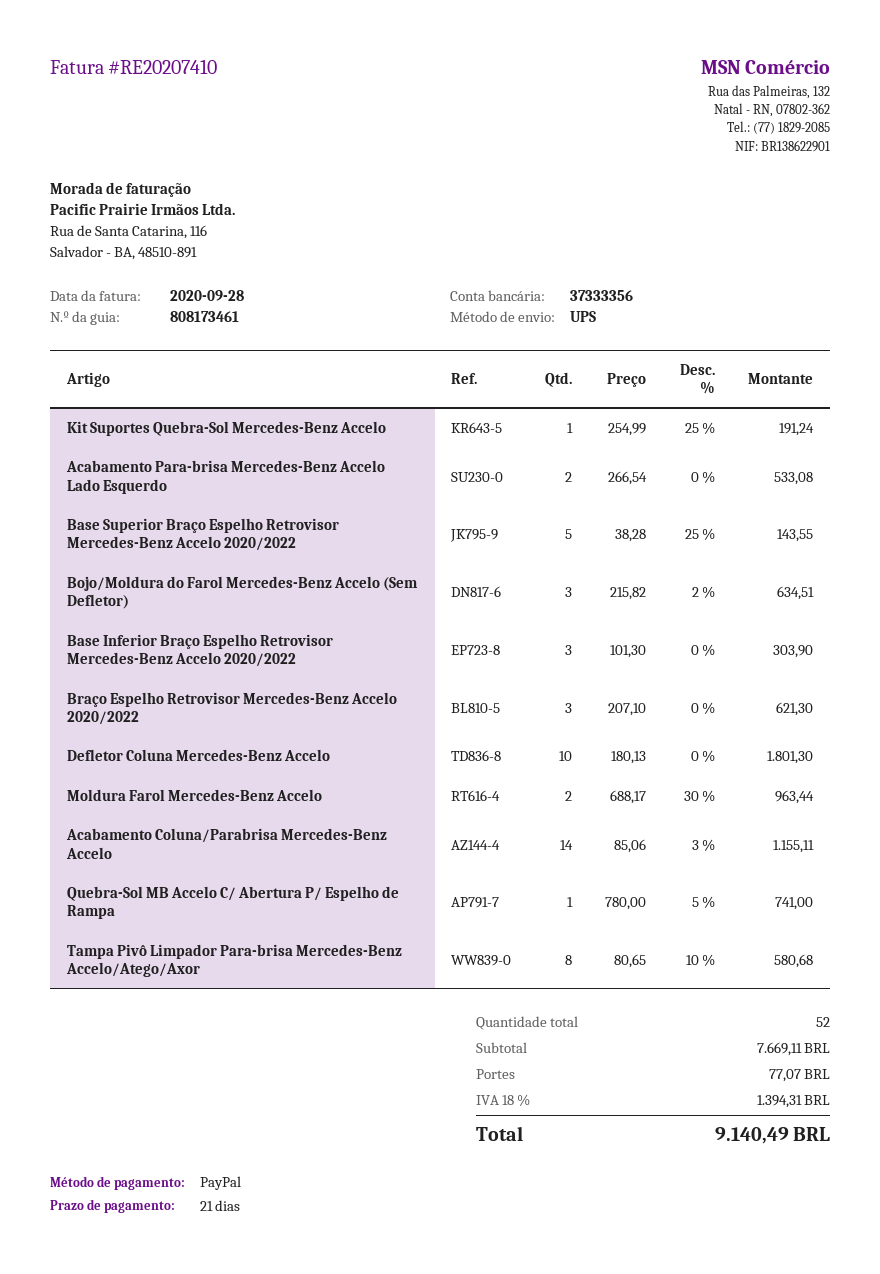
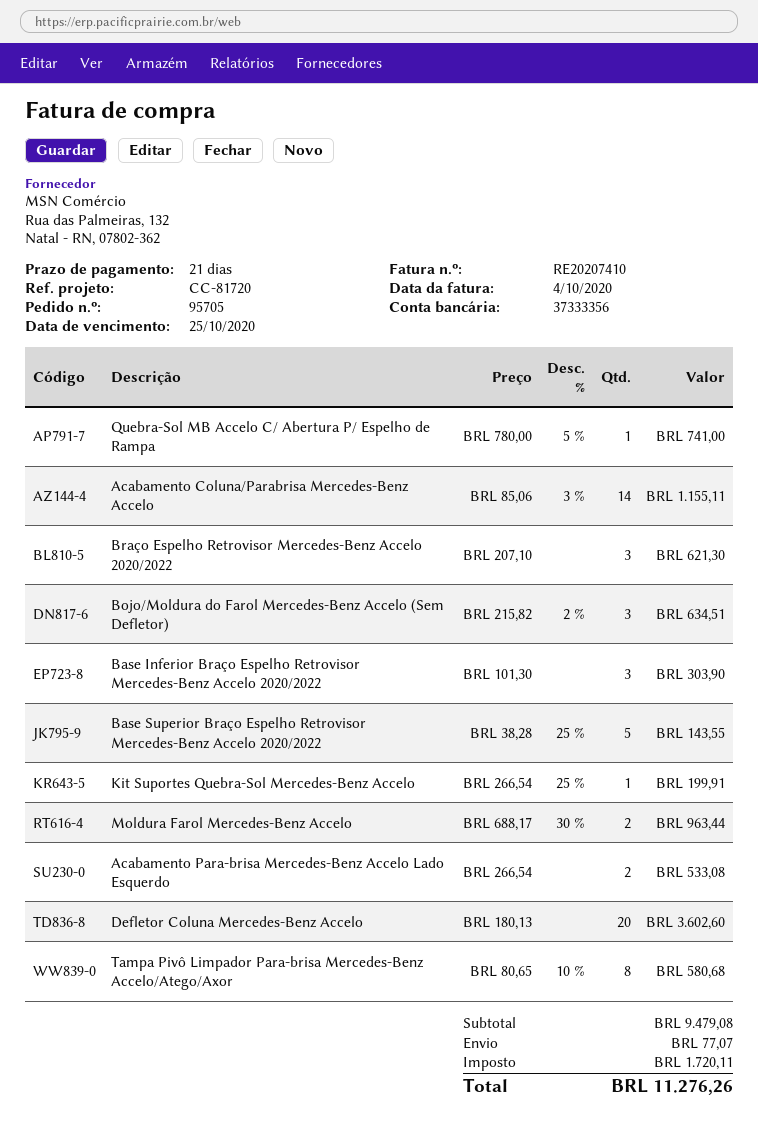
invoice date: 2020-09-28 -> 2020-10-04
Kit Suportes Quebra-Sol Mercedes-Benz Accelo: 1 x 254.99 - 25% = 191.24 -> 1 x 266.54 - 25% = 199.91
Defletor Coluna Mercedes-Benz Accelo: 10 x 180.13 = 1801.30 -> 20 x 180.13 = 3602.60
subtotal: 7669.11 -> 9479.08
tax: 1394.31 -> 1720.11
total: 9140.49 -> 11276.26

